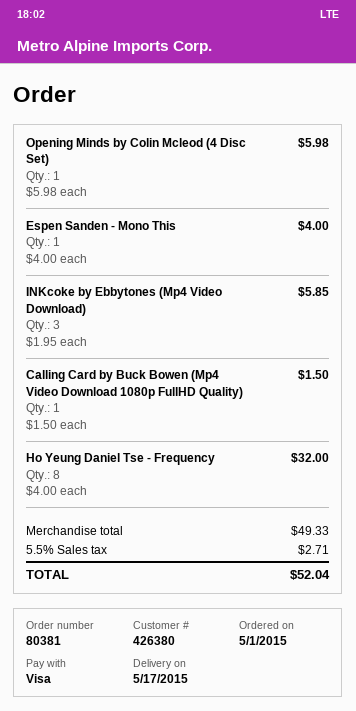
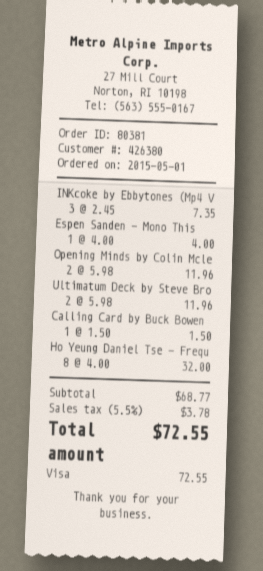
Opening Minds by Colin Mcleod (4 Disc Set): 1 x 5.98 = 5.98 -> 2 x 5.98 = 11.96
INKcoke by Ebbytones (Mp4 Video Download): 3 x 1.95 = 5.85 -> 3 x 2.45 = 7.35
Ultimatum Deck by Steve Bro: none -> 2 x 5.98 = 11.96
subtotal: 49.33 -> 68.77
tax: 5.5% = 2.71 -> 5.5% = 3.78
total: 52.04 -> 72.55

